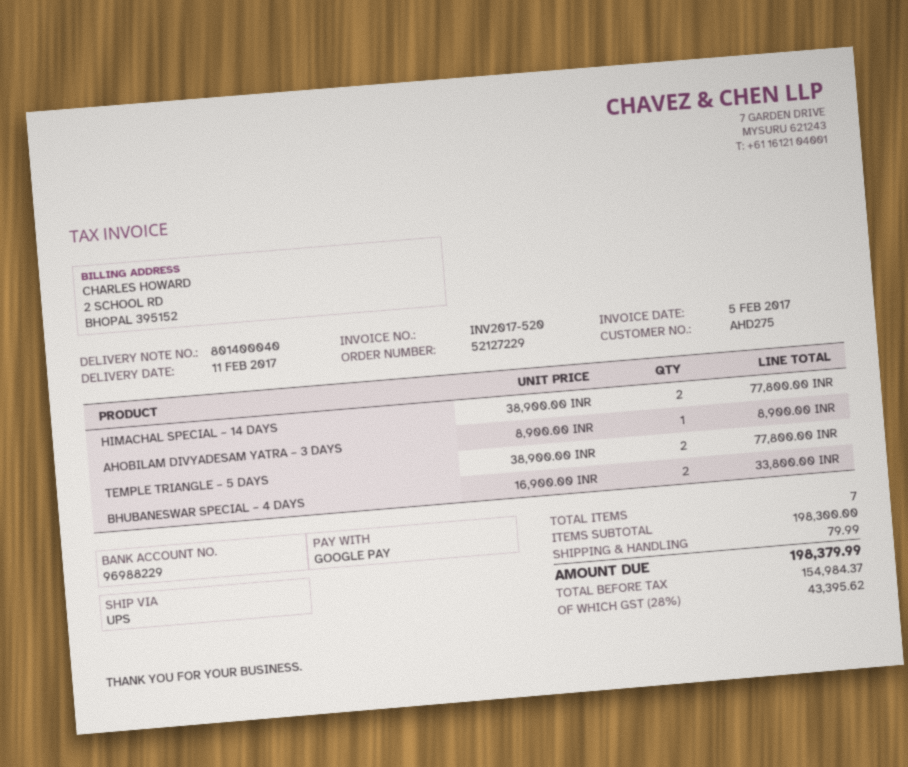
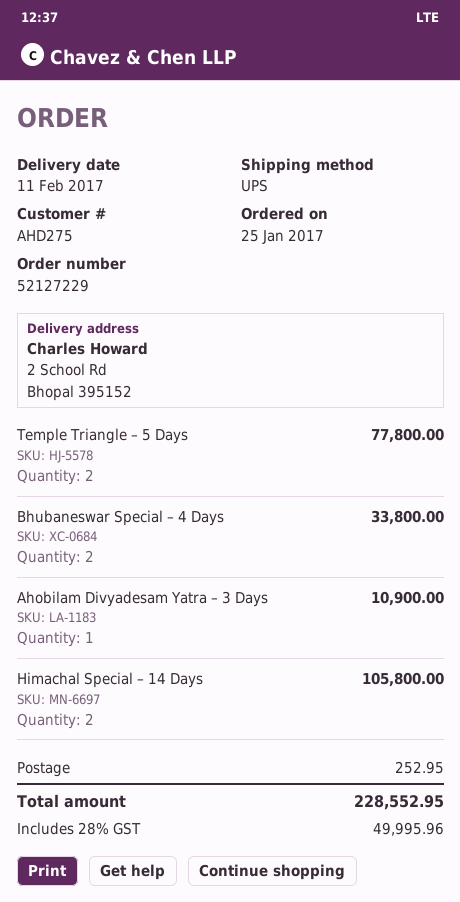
HIMACHAL SPECIAL – 14 DAYS: 2 for 77800.00 -> 2 for 105800.00
AHOBILAM DIVYADESAM YATRA – 3 DAYS: 1 for 8900.00 -> 1 for 10900.00
shipping: 79.99 -> 252.95
tax: 28% = 43395.62 -> 28% = 49995.96
total: 198379.99 -> 228552.95

